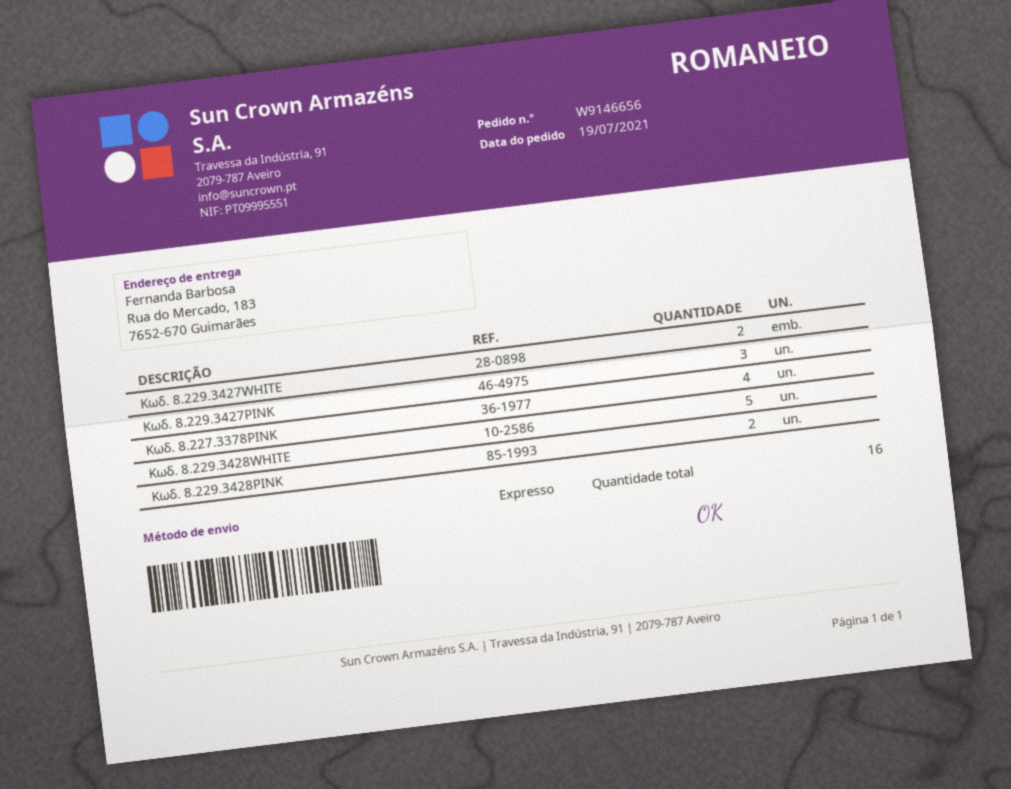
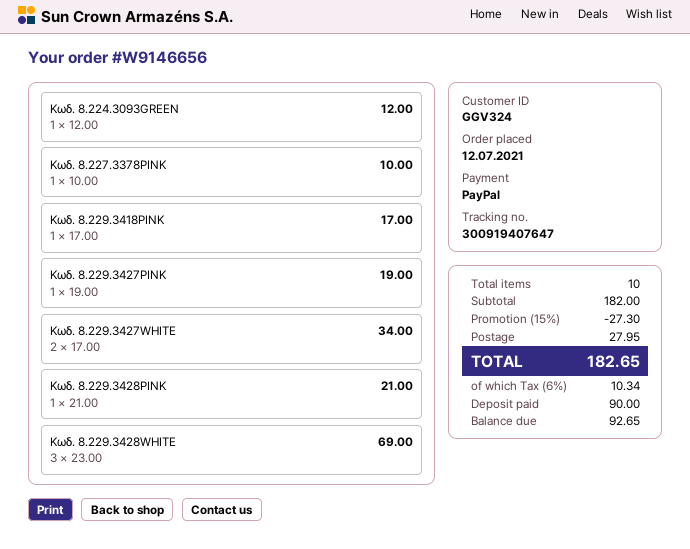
order date: 2021-07-19 -> 2021-07-12
Κωδ. 8.229.3427PINK: 3 -> 1
Κωδ. 8.227.3378PINK: 4 -> 1
Κωδ. 8.229.3428WHITE: 5 -> 3
Κωδ. 8.229.3428PINK: 2 -> 1
Κωδ. 8.224.3093GREEN: none -> 1
Κωδ. 8.229.3418PINK: none -> 1
total quantity: 16 -> 10

